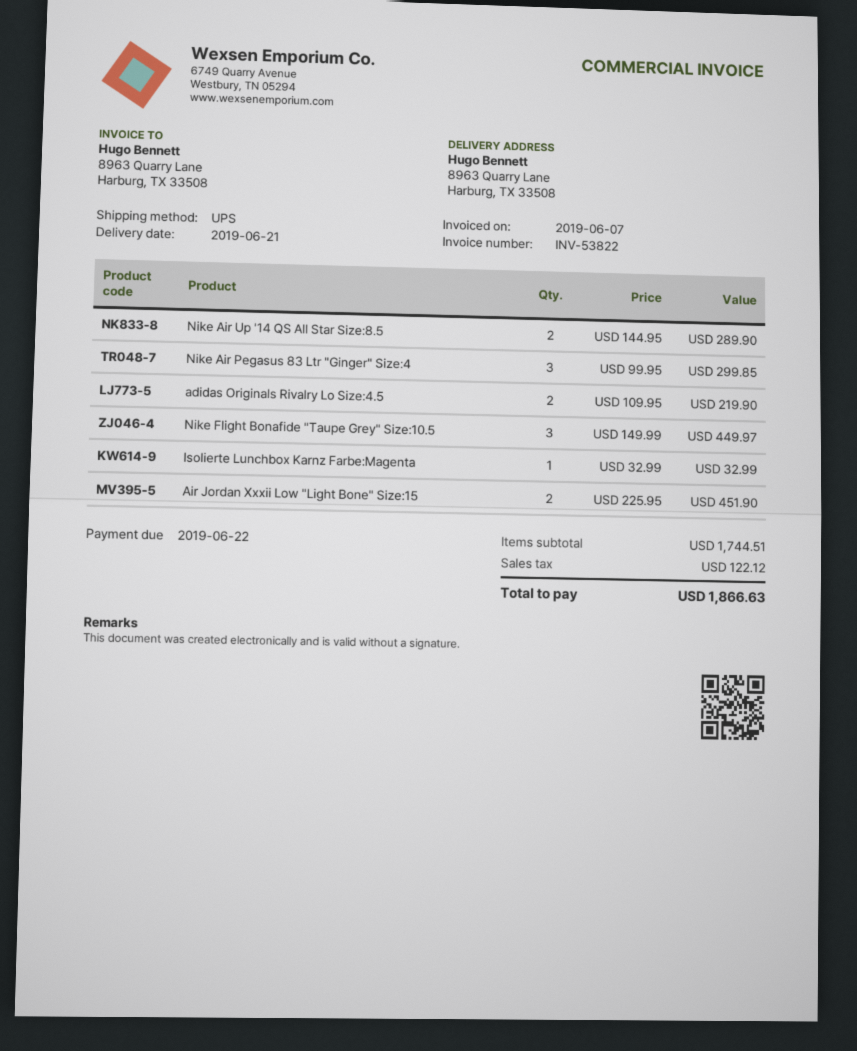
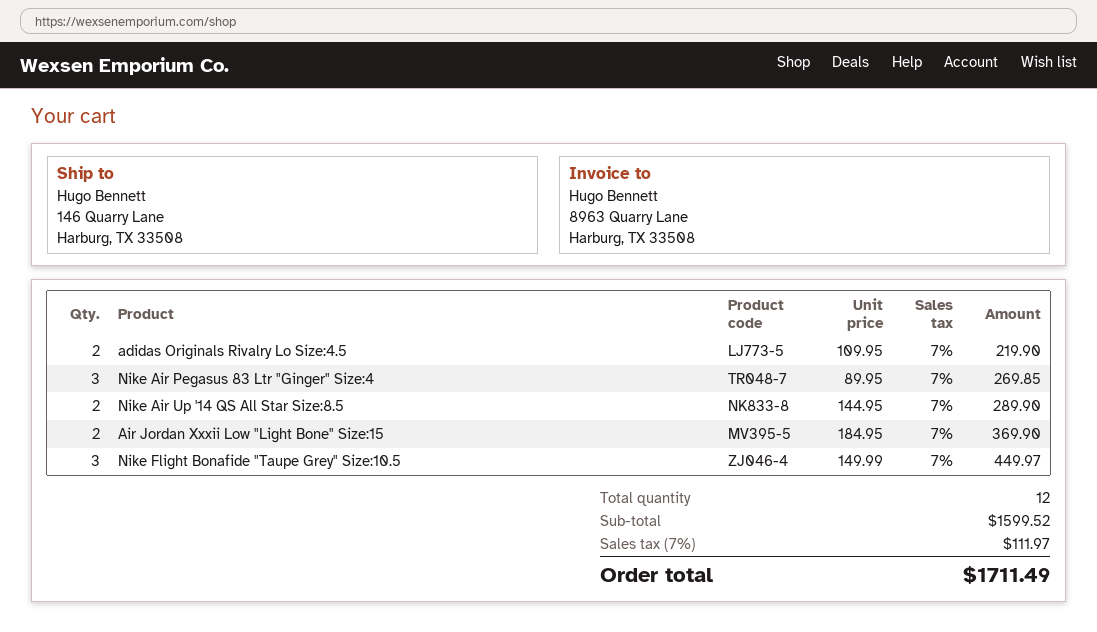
ship to: 8963 Quarry Lane, Harburg, TX 33508 -> 146 Quarry Lane, Harburg, TX 33508
Nike Air Pegasus 83 Ltr "Ginger" Size:4: 3 x 99.95 = 299.85 -> 3 x 89.95 = 269.85
Isolierte Lunchbox Karnz Farbe:Magenta: 1 x 32.99 = 32.99 -> none
Air Jordan Xxxii Low "Light Bone" Size:15: 2 x 225.95 = 451.90 -> 2 x 184.95 = 369.90
subtotal: 1744.51 -> 1599.52
tax: 122.12 -> 111.97
total: 1866.63 -> 1711.49

